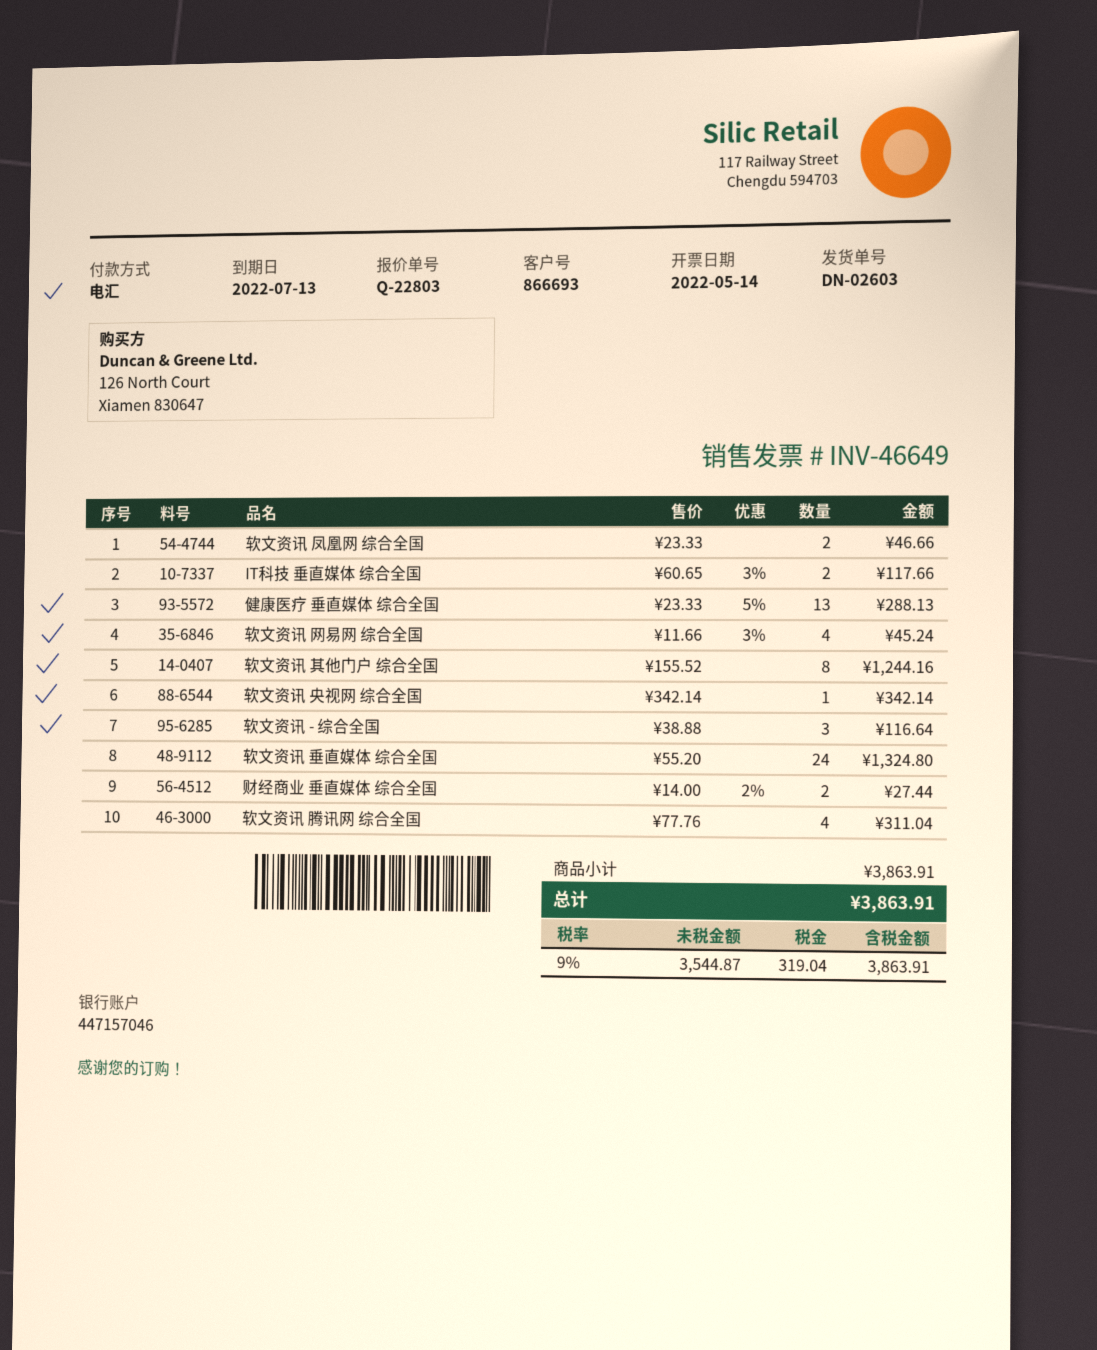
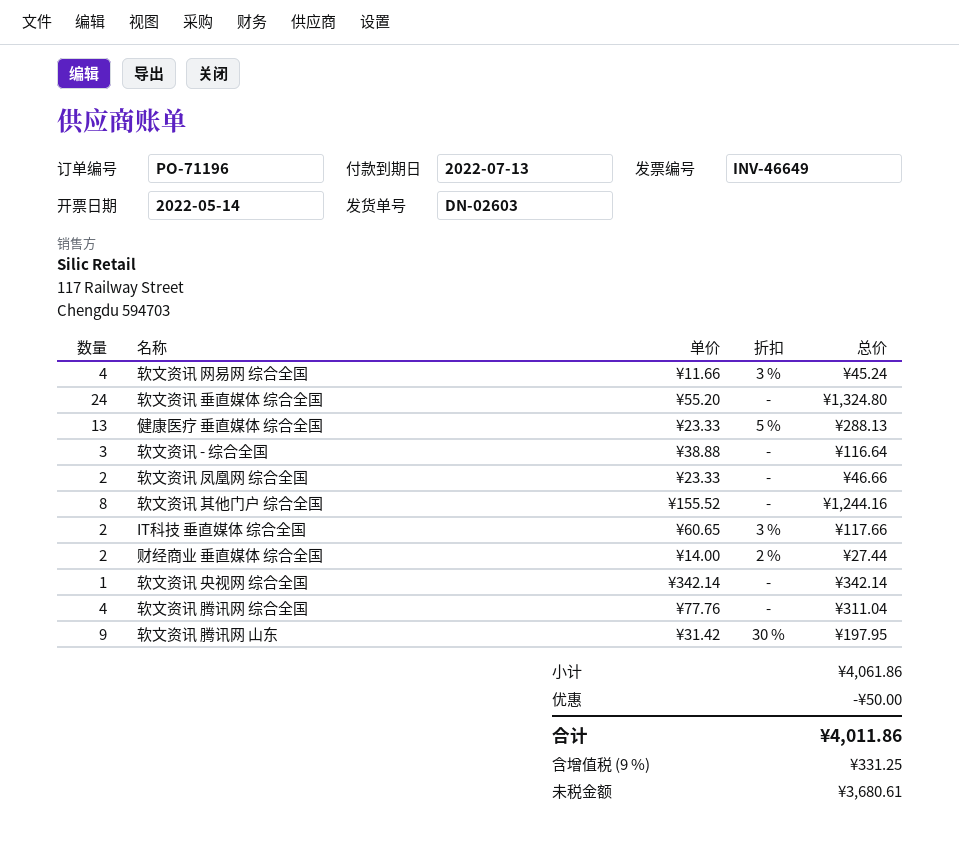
软文资讯 腾讯网 山东: none -> 9 x 31.42 - 30% = 197.95
subtotal: 3863.91 -> 4061.86
discount: none -> 50.00
net: 3544.87 -> 3680.61
tax: 9% = 319.04 -> 9% = 331.25
total: 3863.91 -> 4011.86

